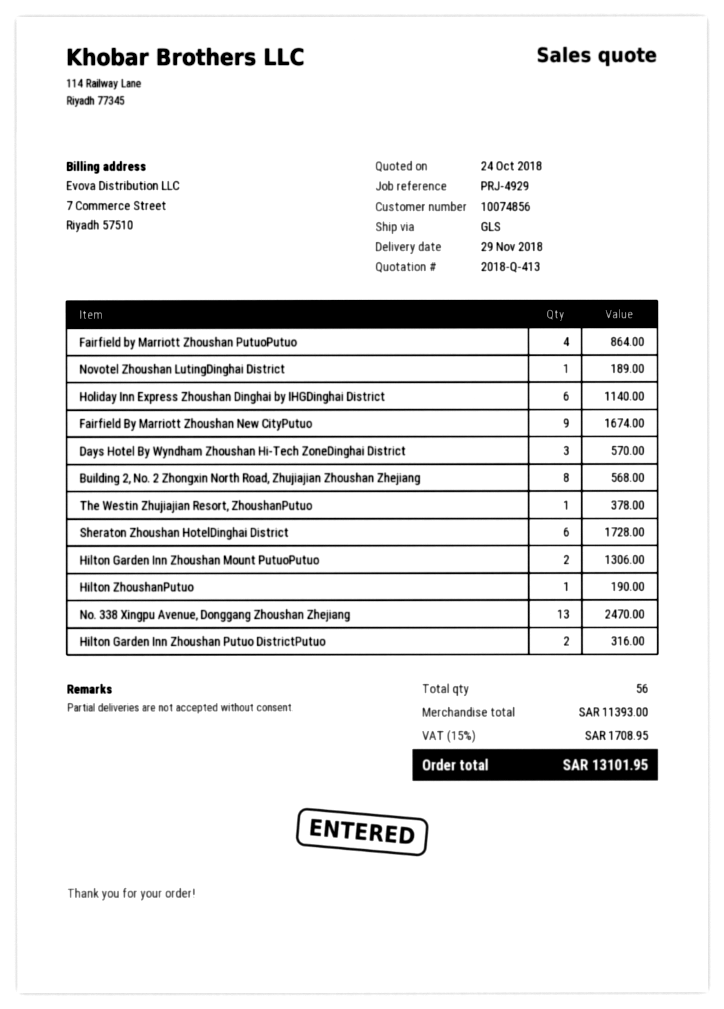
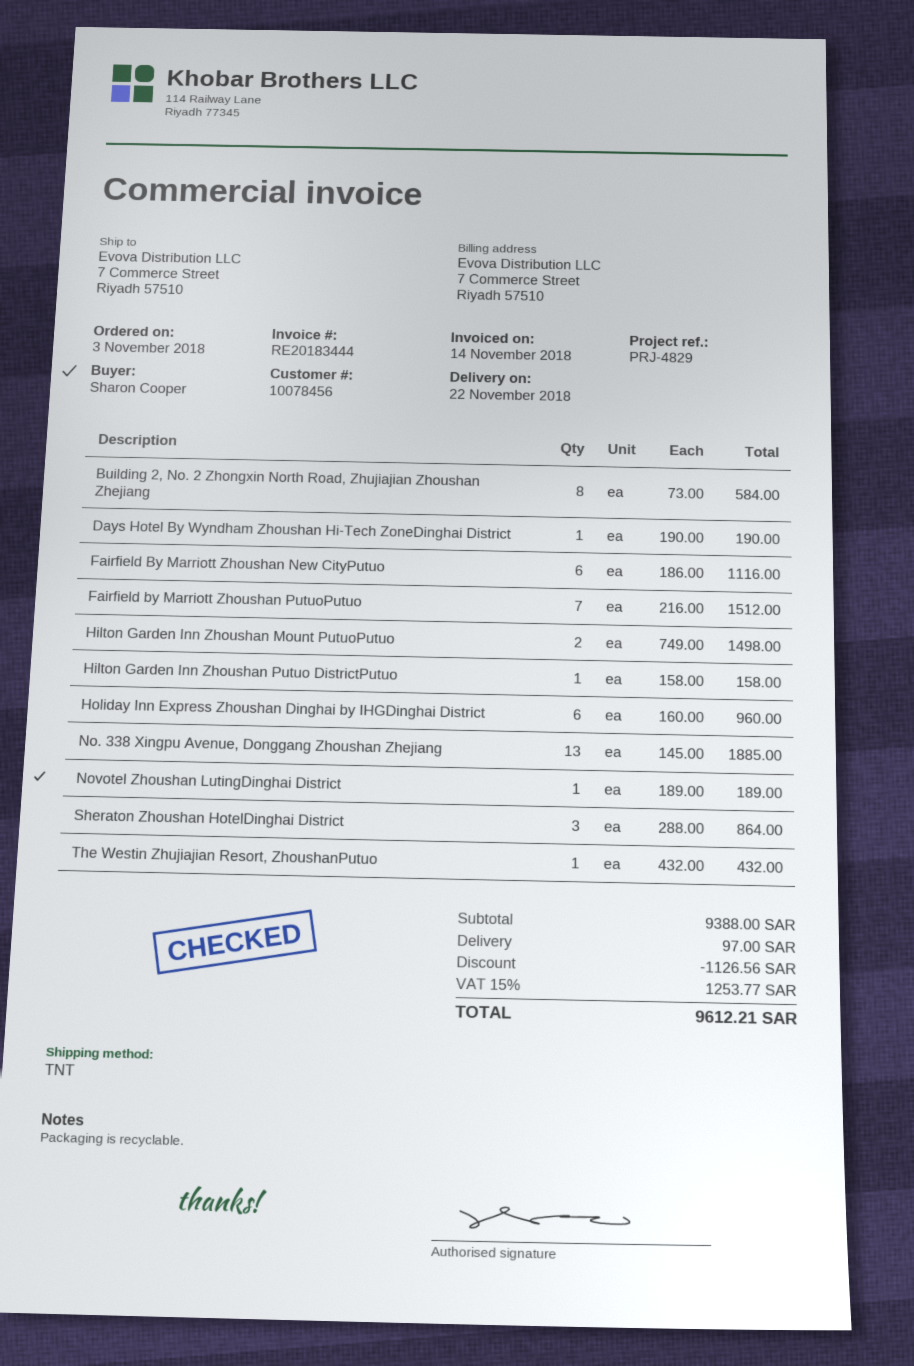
delivery date: 2018-11-29 -> 2018-11-22
customer number: 10074856 -> 10078456
reference: PRJ-4929 -> PRJ-4829
shipping method: GLS -> TNT
Fairfield by Marriott Zhoushan PutuoPutuo: 4 for 864.00 -> 7 for 1512.00
Holiday Inn Express Zhoushan Dinghai by IHGDinghai District: 6 for 1140.00 -> 6 for 960.00
Fairfield By Marriott Zhoushan New CityPutuo: 9 for 1674.00 -> 6 for 1116.00
Days Hotel By Wyndham Zhoushan Hi-Tech ZoneDinghai District: 3 for 570.00 -> 1 for 190.00
Building 2, No. 2 Zhongxin North Road, Zhujiajian Zhoushan Zhejiang: 8 for 568.00 -> 8 for 584.00
The Westin Zhujiajian Resort, ZhoushanPutuo: 1 for 378.00 -> 1 for 432.00
Sheraton Zhoushan HotelDinghai District: 6 for 1728.00 -> 3 for 864.00
Hilton Garden Inn Zhoushan Mount PutuoPutuo: 2 for 1306.00 -> 2 for 1498.00
Hilton ZhoushanPutuo: 1 for 190.00 -> none
No. 338 Xingpu Avenue, Donggang Zhoushan Zhejiang: 13 for 2470.00 -> 13 for 1885.00
Hilton Garden Inn Zhoushan Putuo DistrictPutuo: 2 for 316.00 -> 1 for 158.00
subtotal: 11393.00 -> 9388.00
discount: none -> 1126.56
shipping: none -> 97.00
tax: 15% = 1708.95 -> 15% = 1253.77
total: 13101.95 -> 9612.21

